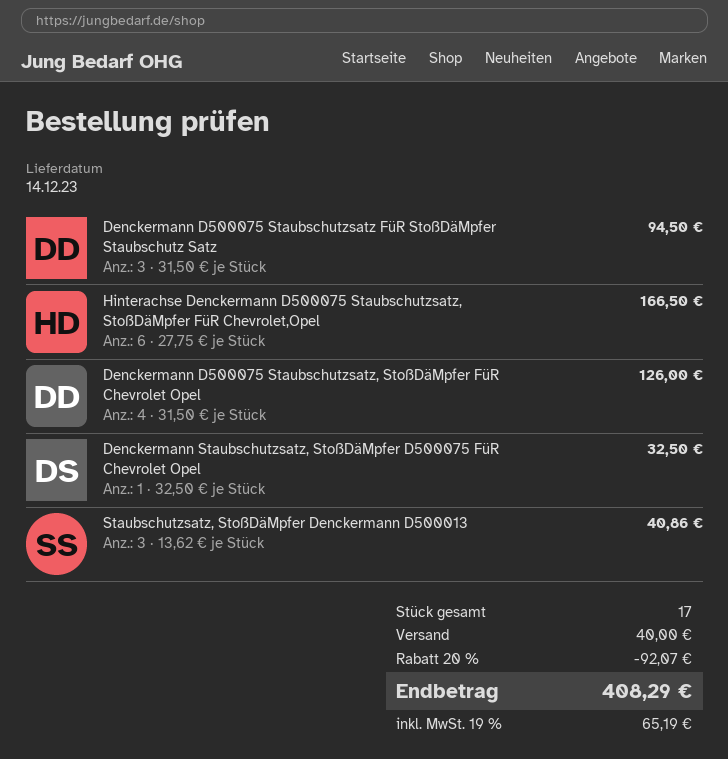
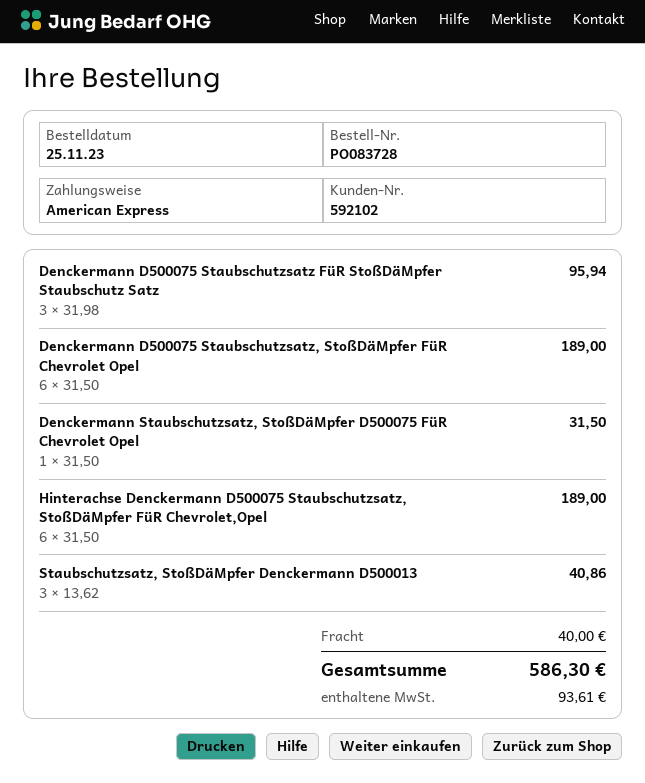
Denckermann D500075 Staubschutzsatz FüR StoßDäMpfer Staubschutz Satz: 3 x 31.50 = 94.50 -> 3 x 31.98 = 95.94
Hinterachse Denckermann D500075 Staubschutzsatz, StoßDäMpfer FüR Chevrolet,Opel: 6 x 27.75 = 166.50 -> 6 x 31.50 = 189.00
Denckermann D500075 Staubschutzsatz, StoßDäMpfer FüR Chevrolet Opel: 4 x 31.50 = 126.00 -> 6 x 31.50 = 189.00
Denckermann Staubschutzsatz, StoßDäMpfer D500075 FüR Chevrolet Opel: 1 x 32.50 = 32.50 -> 1 x 31.50 = 31.50
discount: 20% = 92.07 -> none
tax: 65.19 -> 93.61
total: 408.29 -> 586.30

